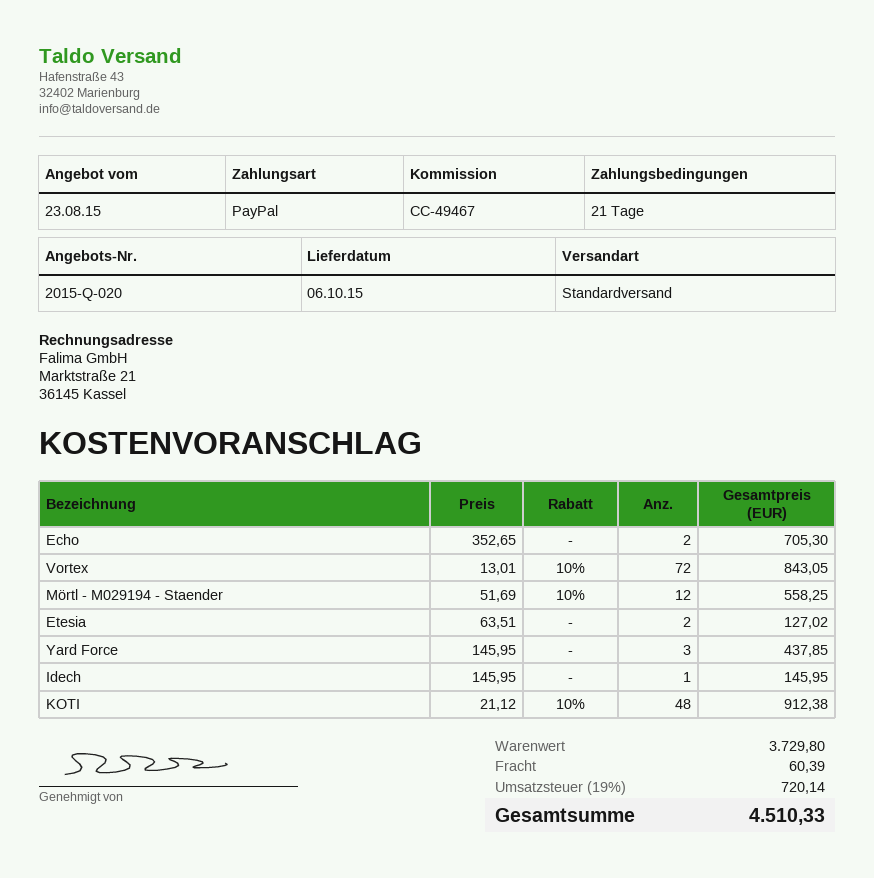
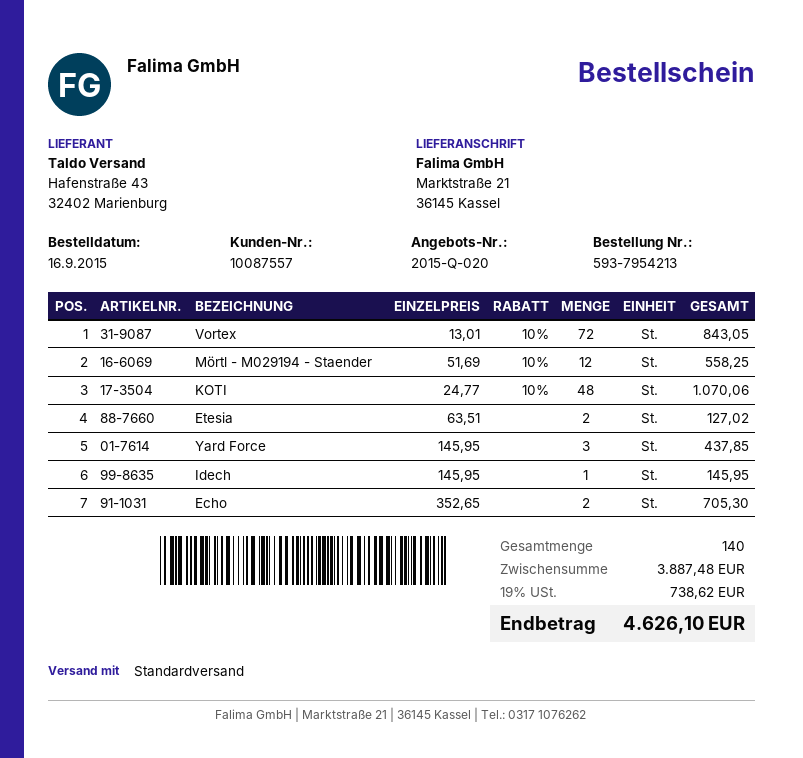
KOTI: 48 x 21.12 - 10% = 912.38 -> 48 x 24.77 - 10% = 1070.06
subtotal: 3729.80 -> 3887.48
shipping: 60.39 -> none
tax: 19% = 720.14 -> 19% = 738.62
total: 4510.33 -> 4626.10

